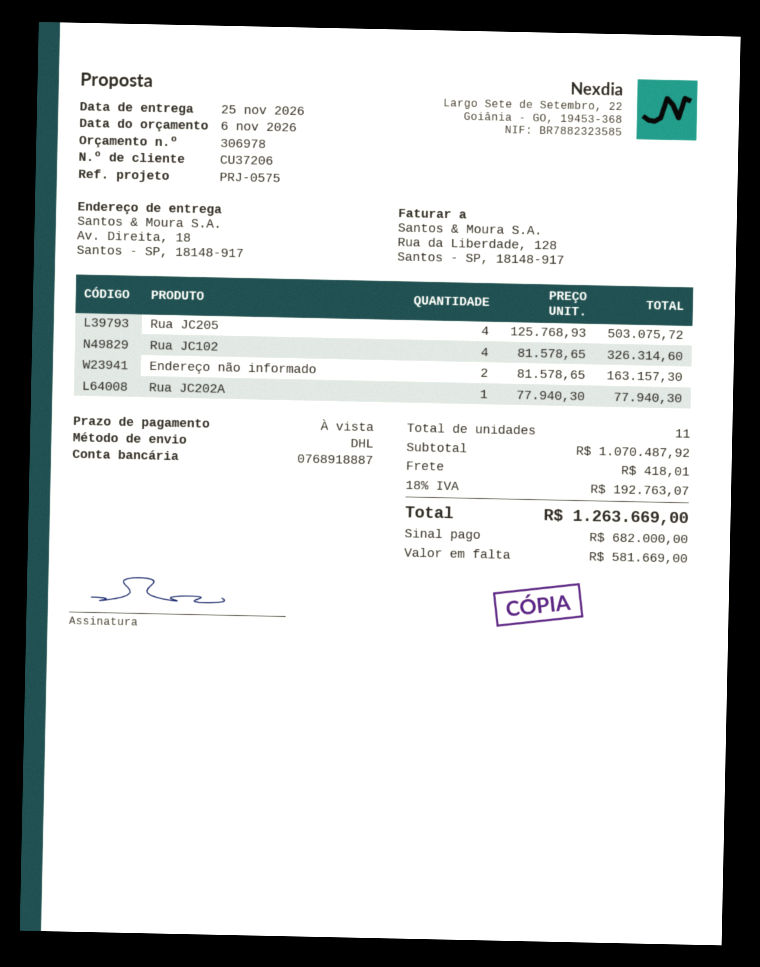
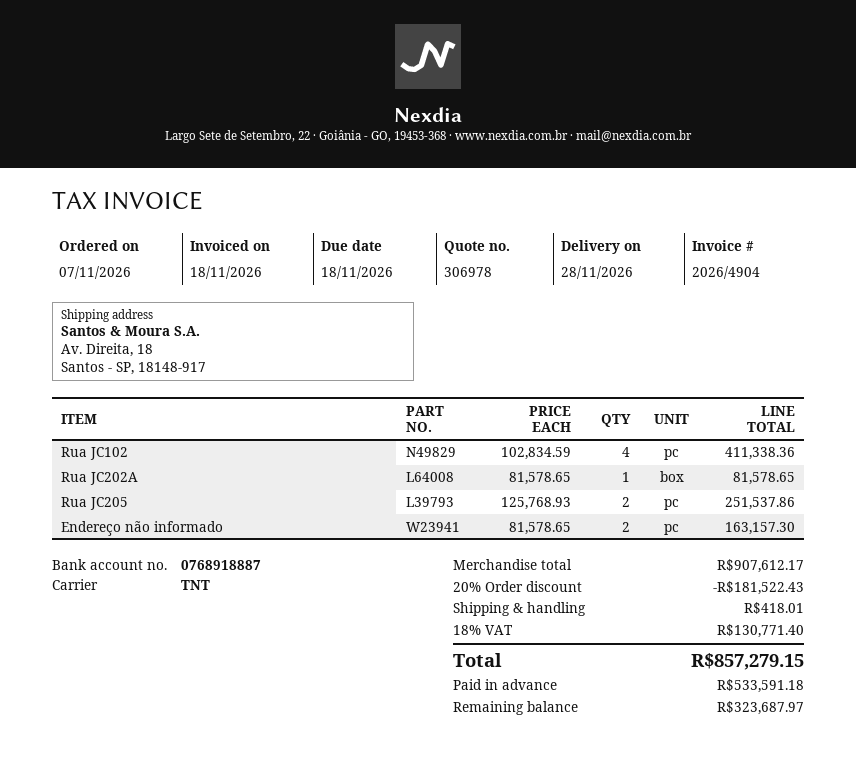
delivery date: 2026-11-25 -> 2026-11-28
shipping method: DHL -> TNT
Rua JC205: 4 x 125768.93 = 503075.72 -> 2 x 125768.93 = 251537.86
Rua JC102: 4 x 81578.65 = 326314.60 -> 4 x 102834.59 = 411338.36
Rua JC202A: 1 x 77940.30 = 77940.30 -> 1 x 81578.65 = 81578.65
subtotal: 1070487.92 -> 907612.17
discount: none -> 20% = 181522.43
tax: 18% = 192763.07 -> 18% = 130771.40
total: 1263669.00 -> 857279.15
deposit: 682000.00 -> 533591.18
balance: 581669.00 -> 323687.97

